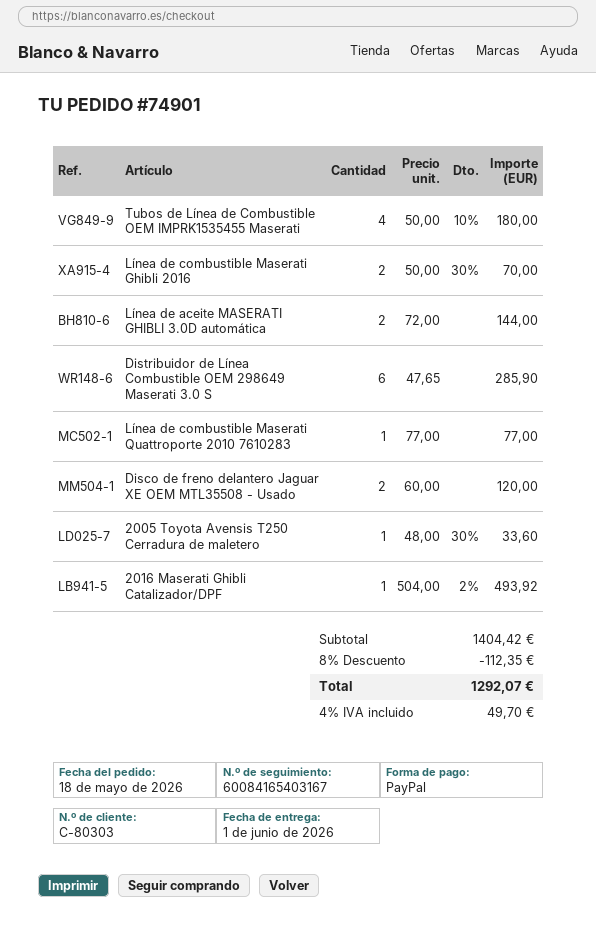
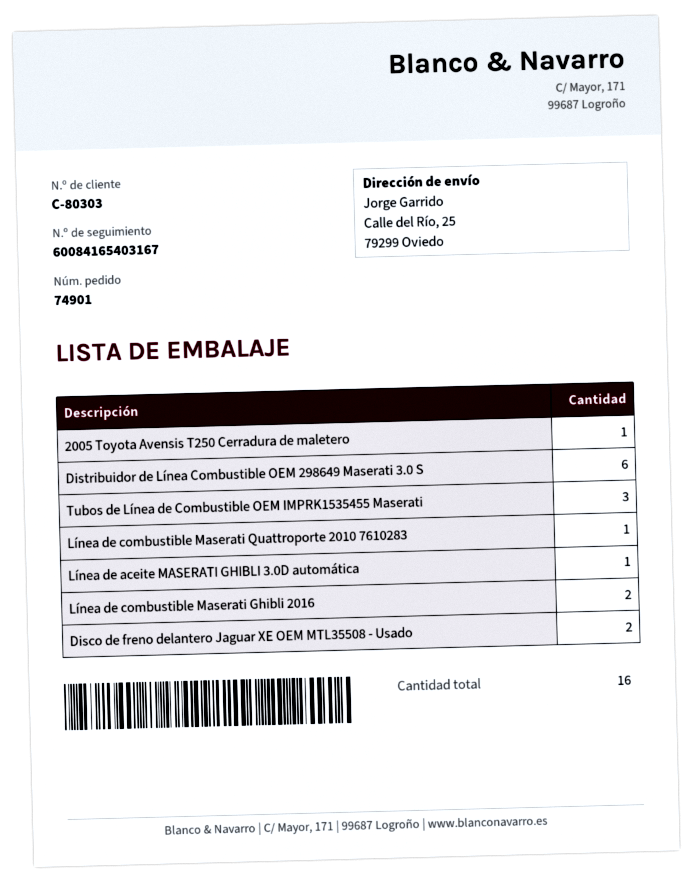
Tubos de Línea de Combustible OEM IMPRK1535455 Maserati: 4 -> 3
Línea de aceite MASERATI GHIBLI 3.0D automática: 2 -> 1
2016 Maserati Ghibli Catalizador/DPF: 1 -> none

